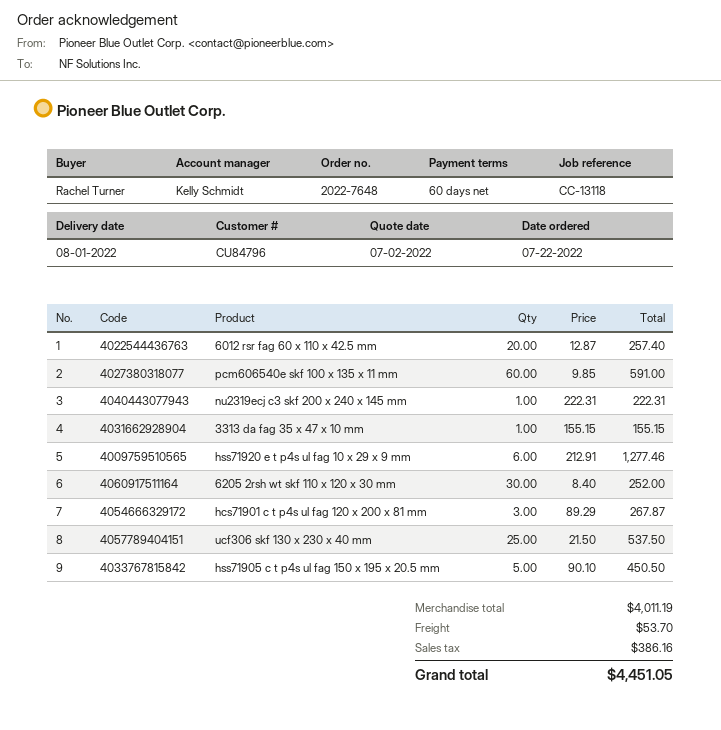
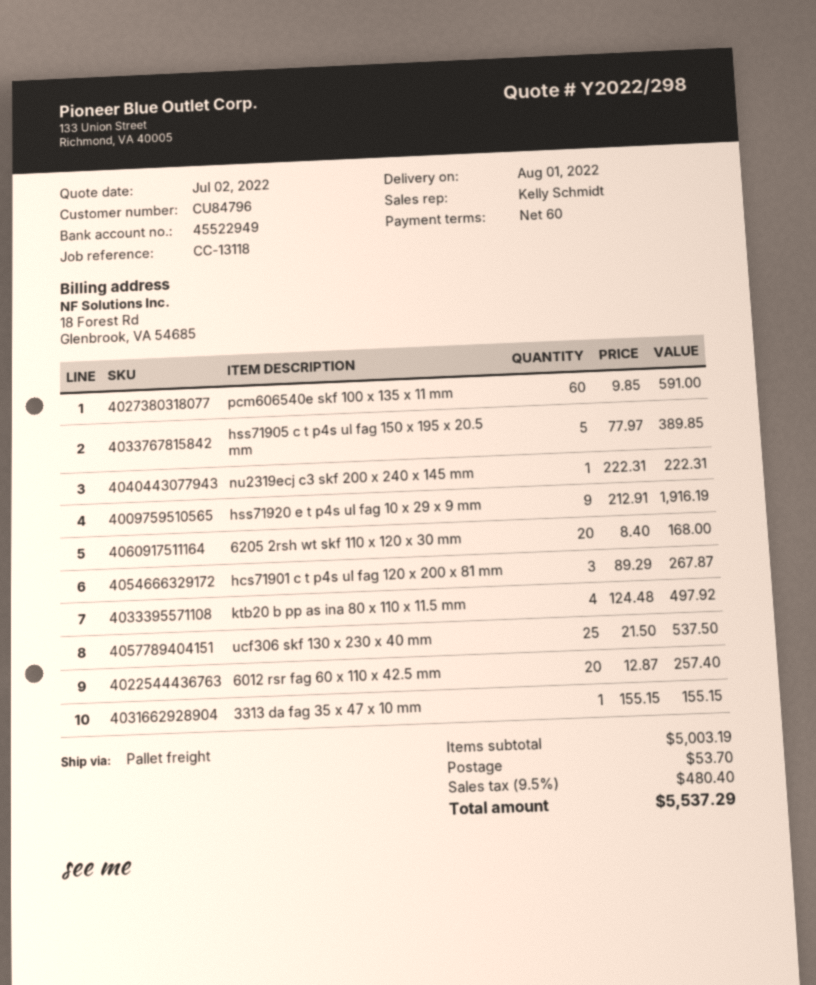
hss71920 e t p4s ul fag 10 x 29 x 9 mm: 6 x 212.91 = 1277.46 -> 9 x 212.91 = 1916.19
6205 2rsh wt skf 110 x 120 x 30 mm: 30 x 8.40 = 252.00 -> 20 x 8.40 = 168.00
hss71905 c t p4s ul fag 150 x 195 x 20.5 mm: 5 x 90.10 = 450.50 -> 5 x 77.97 = 389.85
ktb20 b pp as ina 80 x 110 x 11.5 mm: none -> 4 x 124.48 = 497.92
subtotal: 4011.19 -> 5003.19
tax: 386.16 -> 480.40
total: 4451.05 -> 5537.29

